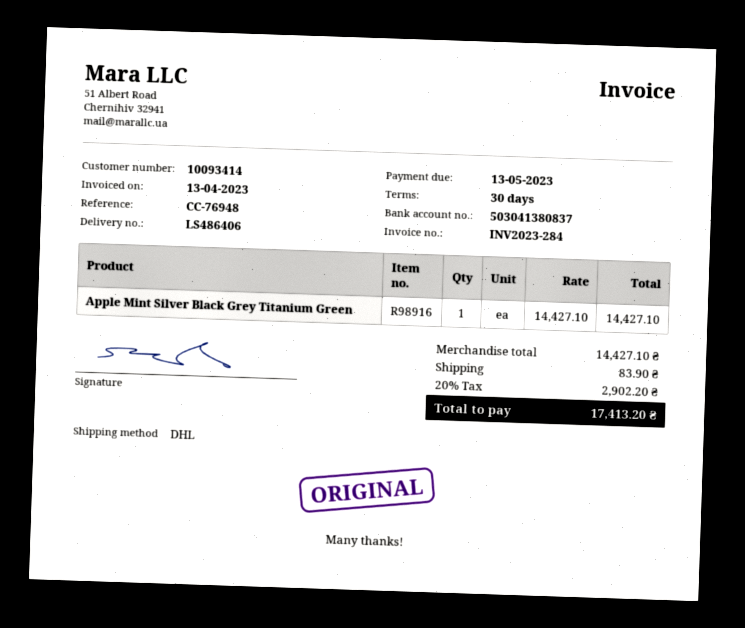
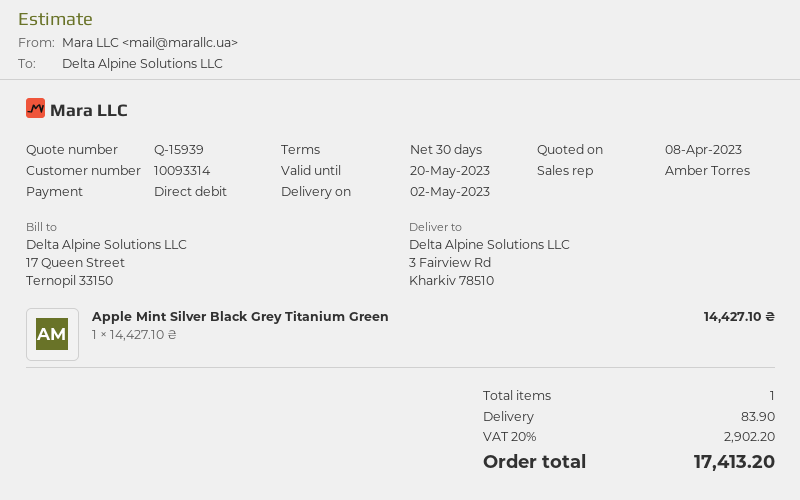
customer number: 10093414 -> 10093314

